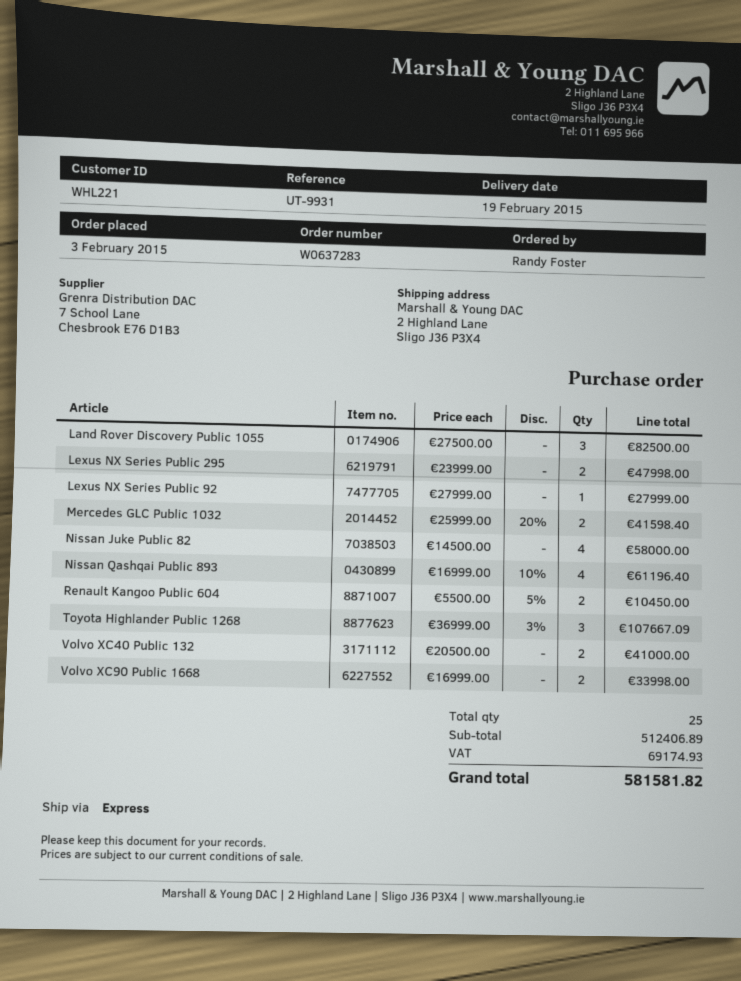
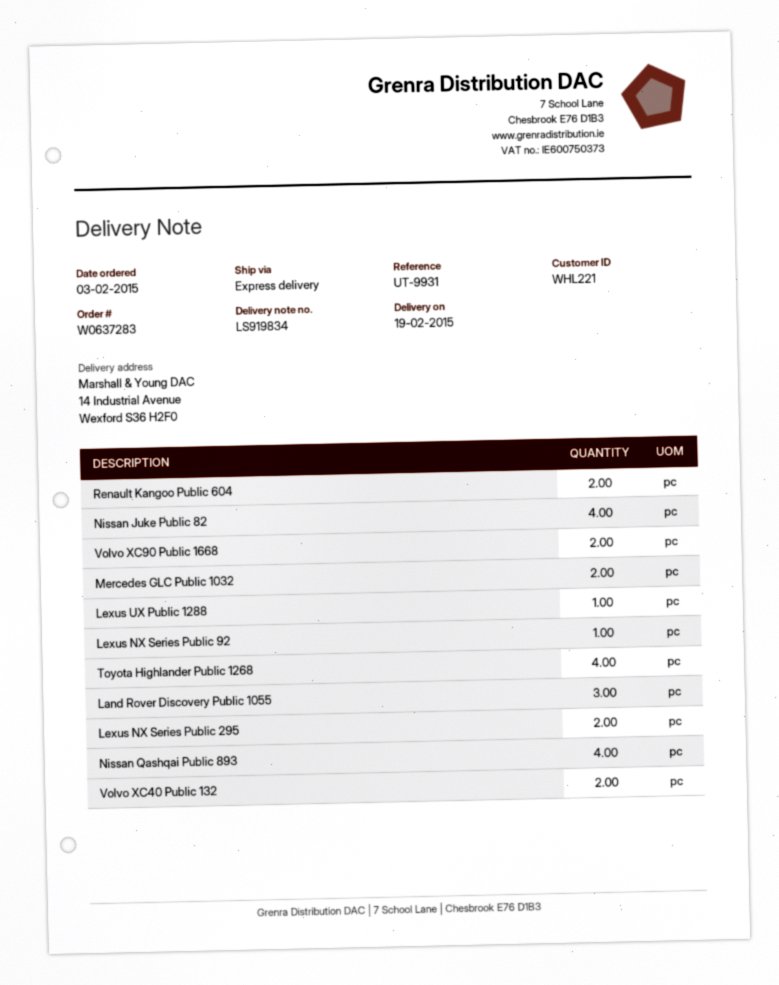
ship to: 2 Highland Lane, Sligo J36 P3X4 -> 14 Industrial Avenue, Wexford S36 H2F0
Toyota Highlander Public 1268: 3 -> 4
Lexus UX Public 1288: none -> 1

